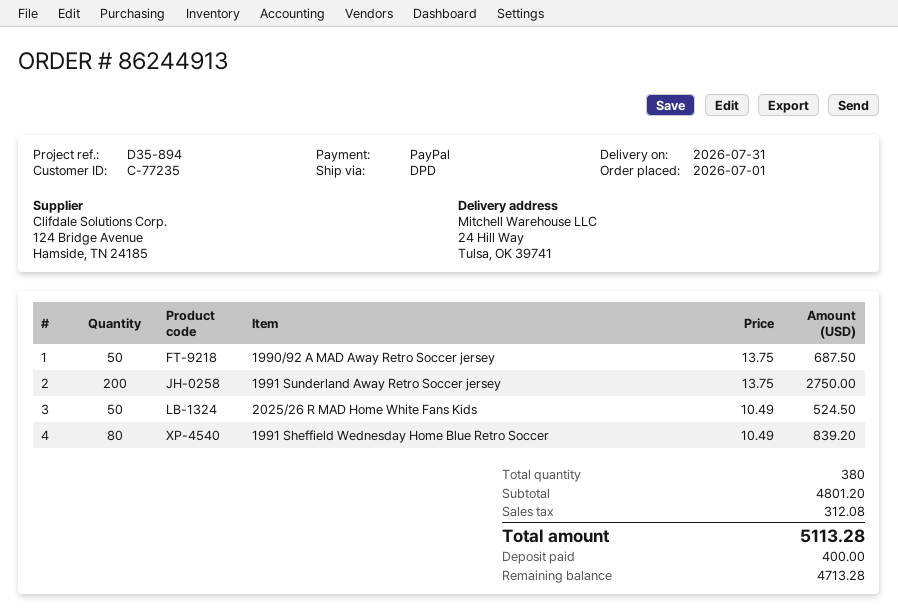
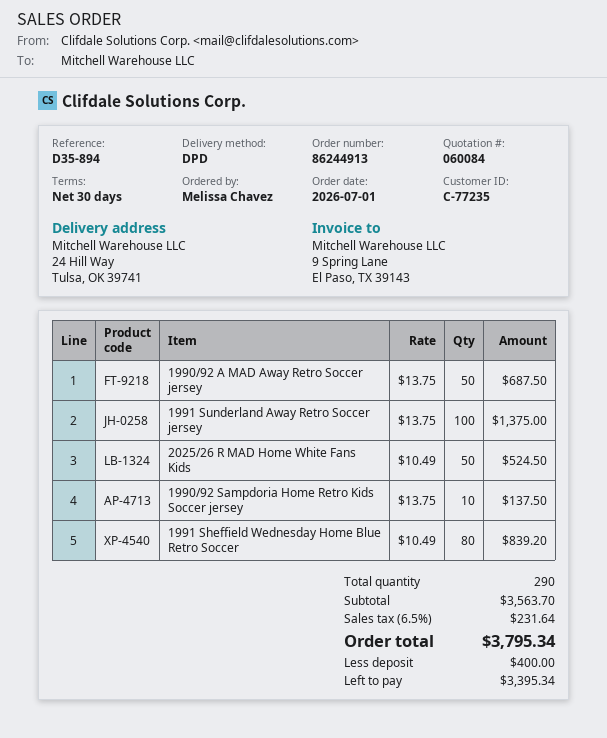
1991 Sunderland Away Retro Soccer jersey: 200 x 13.75 = 2750.00 -> 100 x 13.75 = 1375.00
1990/92 Sampdoria Home Retro Kids Soccer jersey: none -> 10 x 13.75 = 137.50
total quantity: 380 -> 290
subtotal: 4801.20 -> 3563.70
tax: 312.08 -> 231.64
total: 5113.28 -> 3795.34
balance: 4713.28 -> 3395.34

